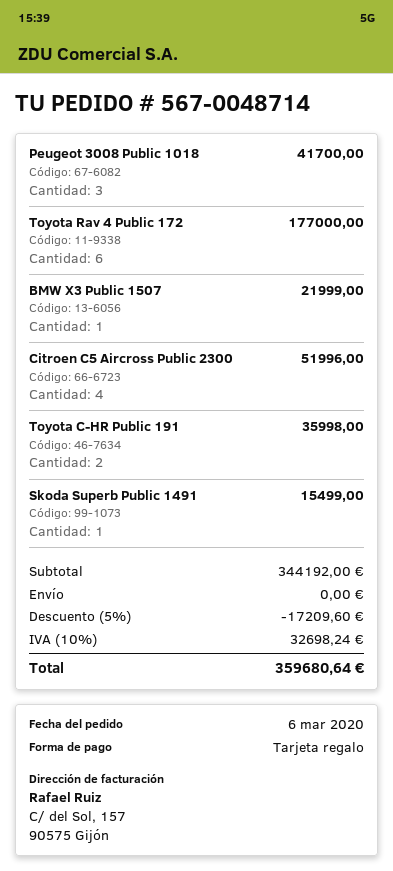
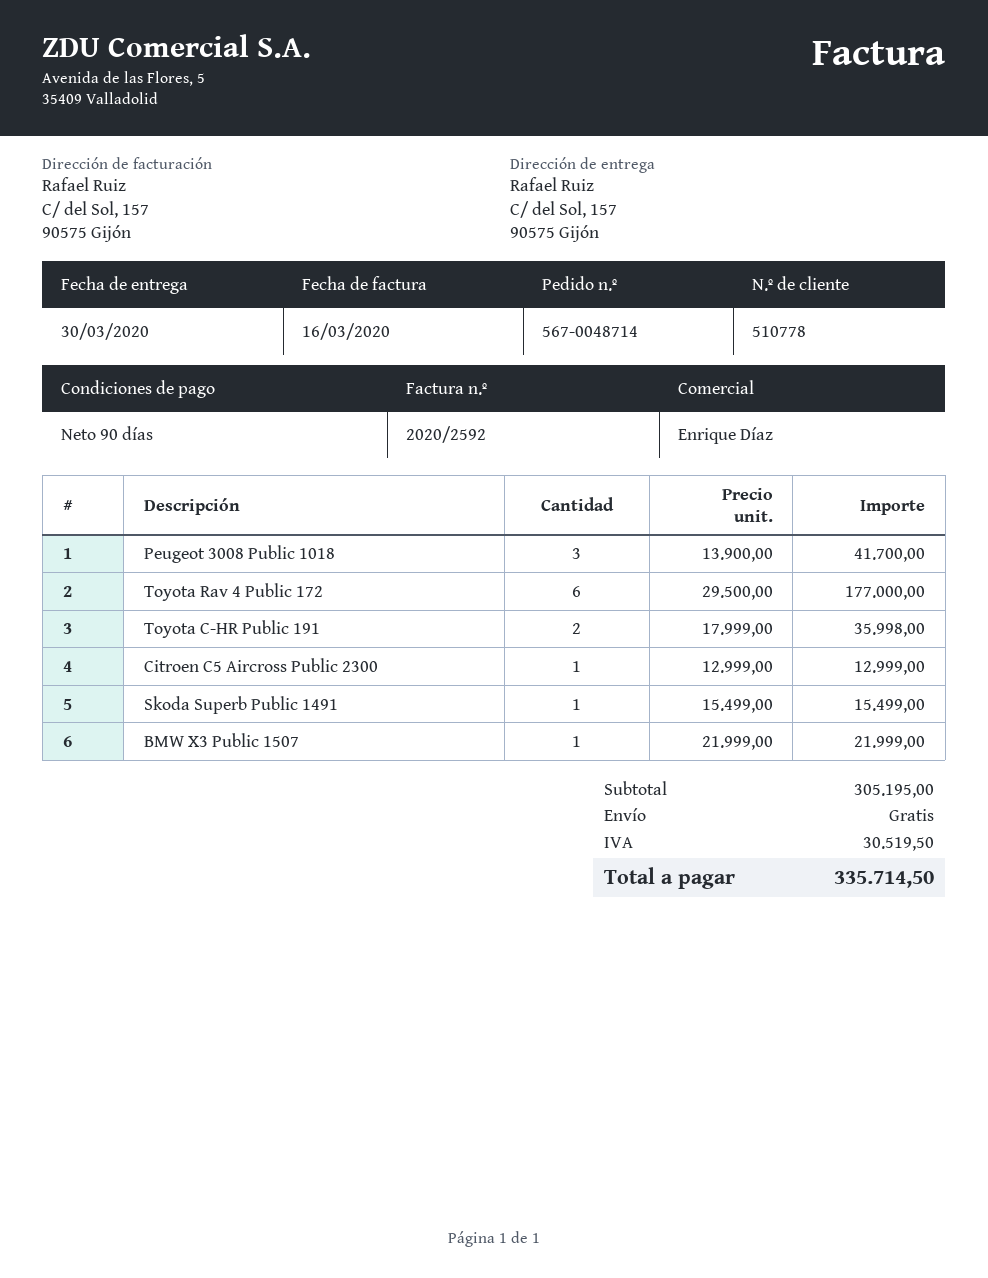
Citroen C5 Aircross Public 2300: 4 for 51996.00 -> 1 for 12999.00
subtotal: 344192.00 -> 305195.00
discount: 5% = 17209.60 -> none
tax: 32698.24 -> 30519.50
total: 359680.64 -> 335714.50

